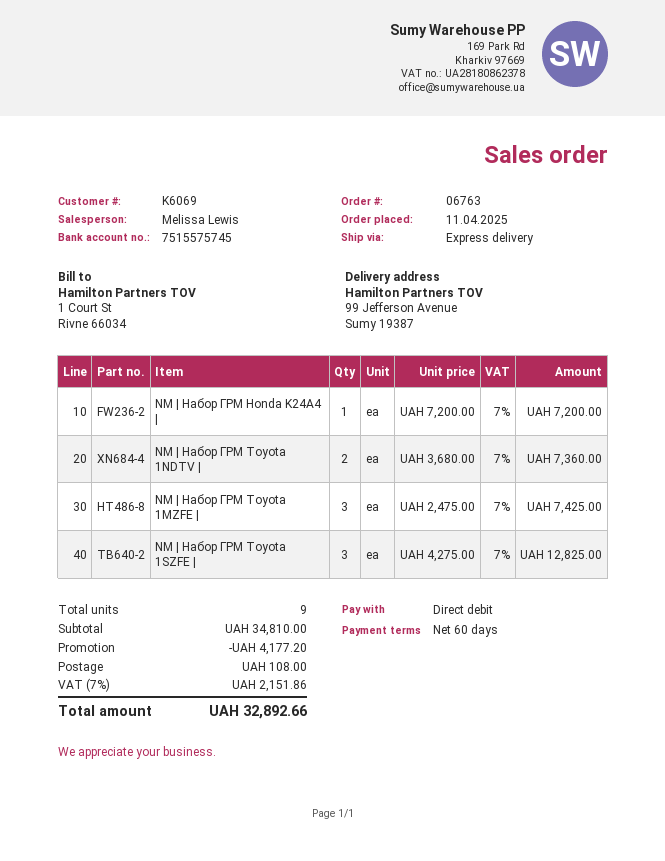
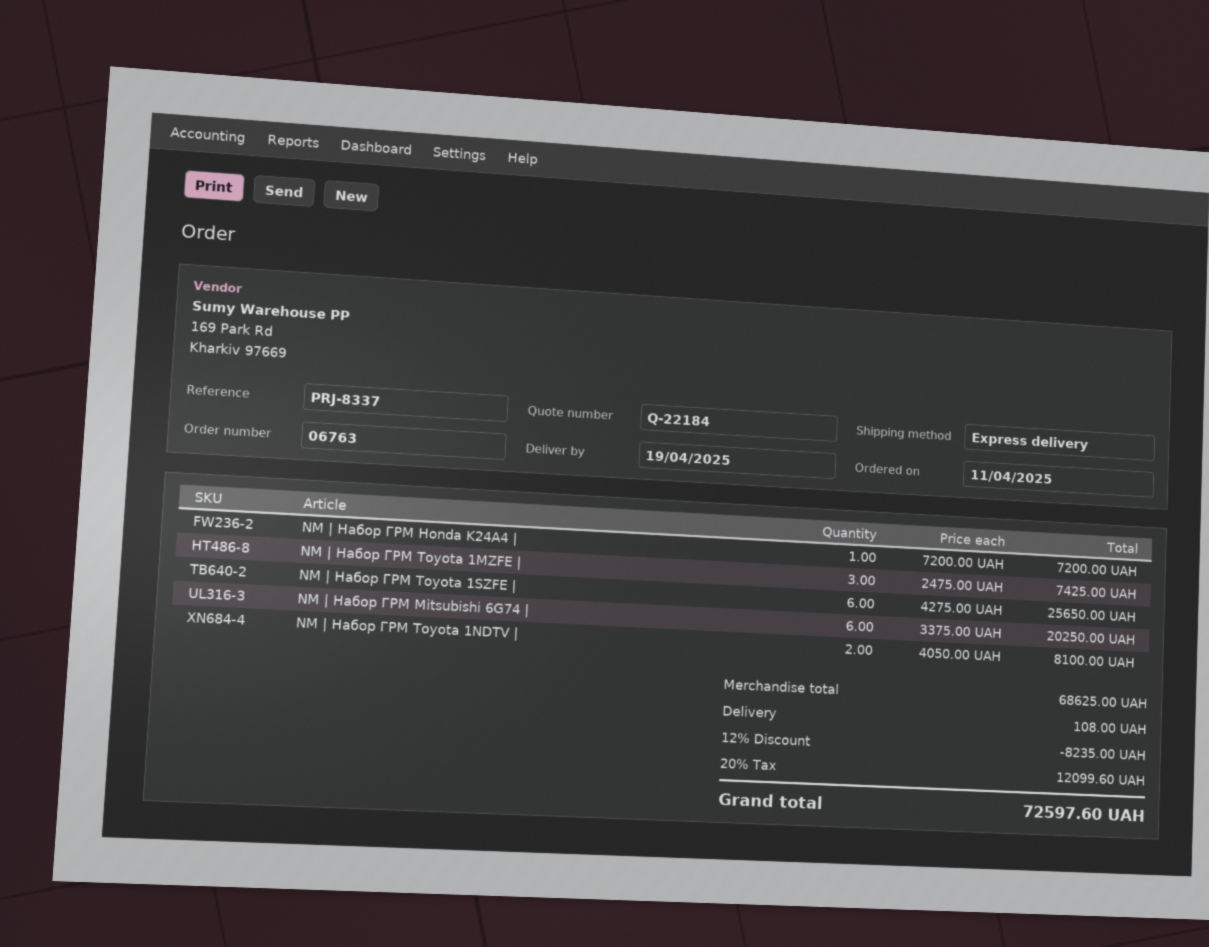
NM | Набор ГРМ Toyota 1NDTV |: 2 x 3680.00 = 7360.00 -> 2 x 4050.00 = 8100.00
NM | Набор ГРМ Toyota 1SZFE |: 3 x 4275.00 = 12825.00 -> 6 x 4275.00 = 25650.00
NM | Набор ГРМ Mitsubishi 6G74 |: none -> 6 x 3375.00 = 20250.00
subtotal: 34810.00 -> 68625.00
discount: 4177.20 -> 8235.00
tax: 7% = 2151.86 -> 20% = 12099.60
total: 32892.66 -> 72597.60

